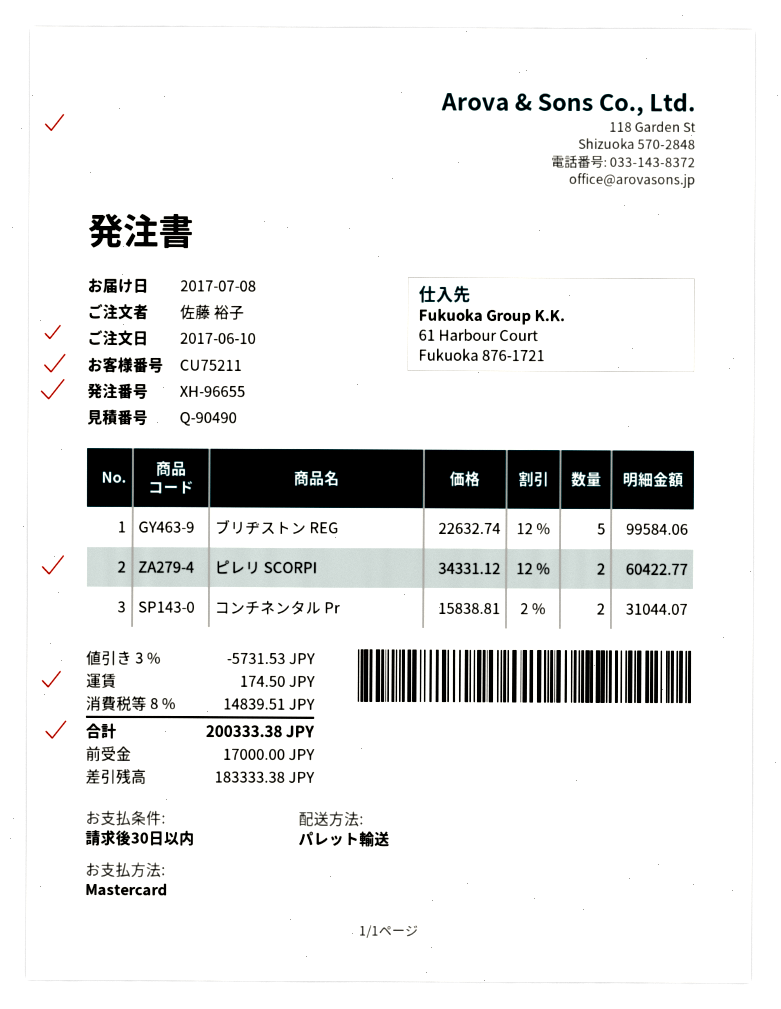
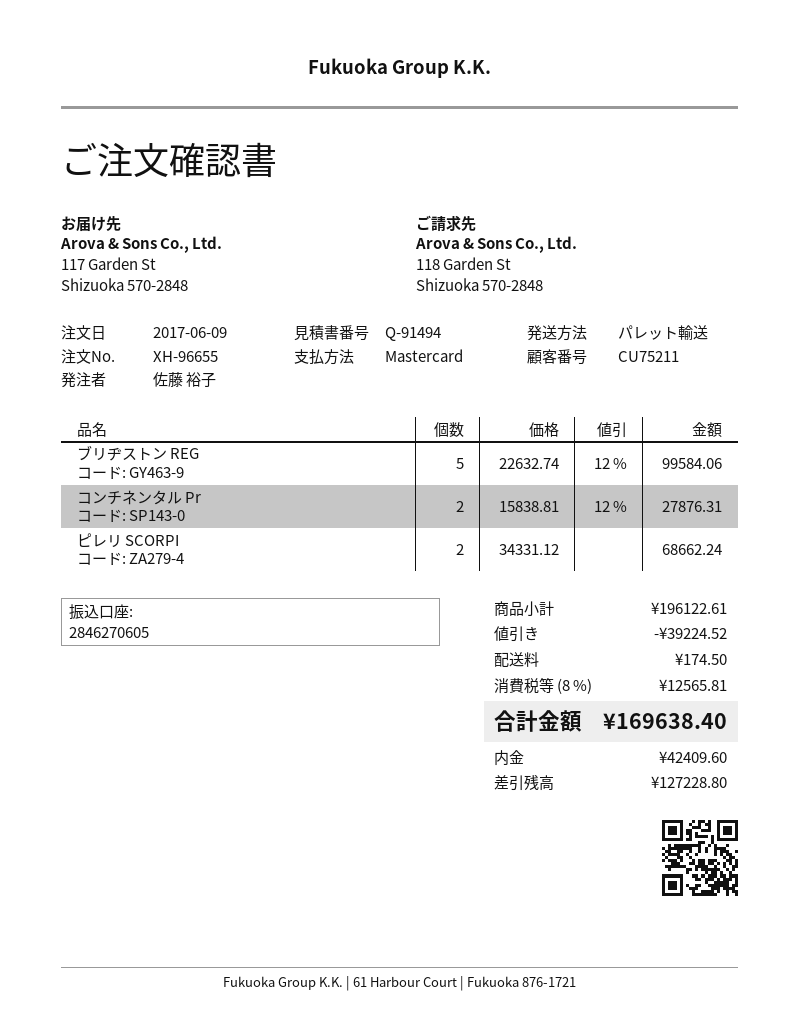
quote number: Q-90490 -> Q-91494
order date: 2017-06-10 -> 2017-06-09
ピレリ SCORPI: 2 x 34331.12 - 12% = 60422.77 -> 2 x 34331.12 = 68662.24
コンチネンタル Pr: 2 x 15838.81 - 2% = 31044.07 -> 2 x 15838.81 - 12% = 27876.31
discount: 5731.53 -> 39224.52
tax: 8% = 14839.51 -> 8% = 12565.81
total: 200333.38 -> 169638.40
deposit: 17000.00 -> 42409.60
balance: 183333.38 -> 127228.80

